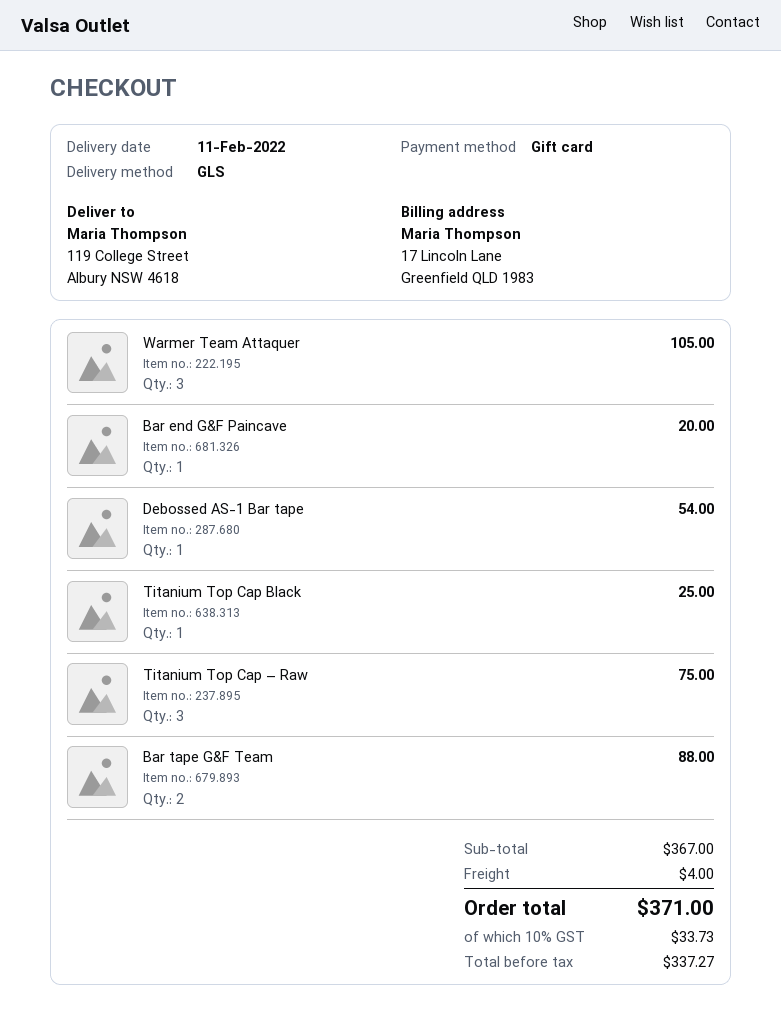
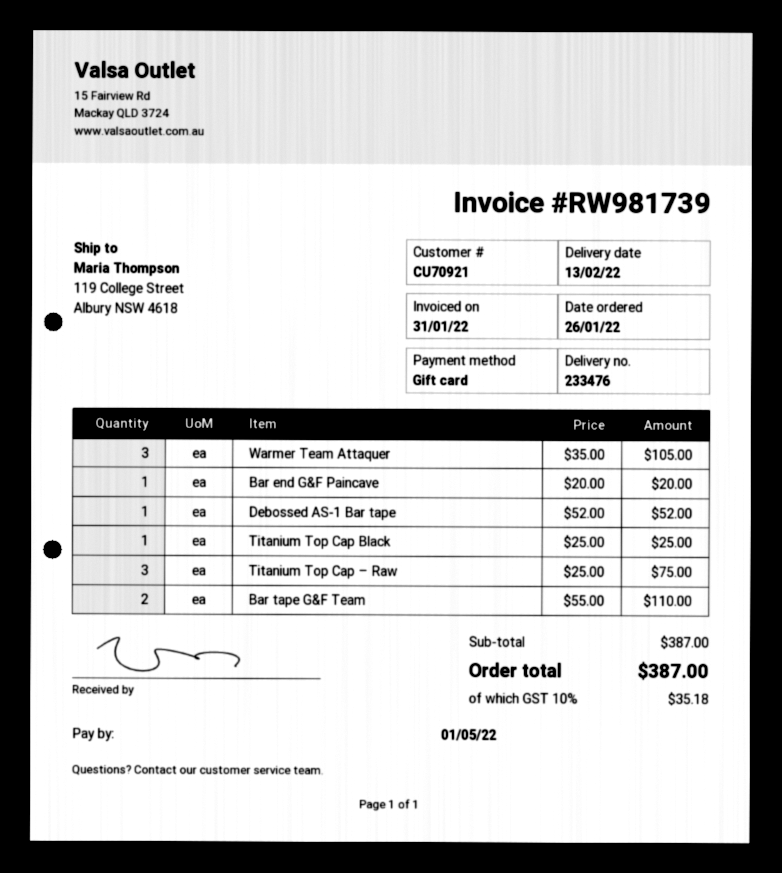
delivery date: 2022-02-11 -> 2022-02-13
Debossed AS-1 Bar tape: 1 for 54.00 -> 1 for 52.00
Bar tape G&F Team: 2 for 88.00 -> 2 for 110.00
subtotal: 367.00 -> 387.00
shipping: 4.00 -> none
tax: 10% = 33.73 -> 10% = 35.18
total: 371.00 -> 387.00

